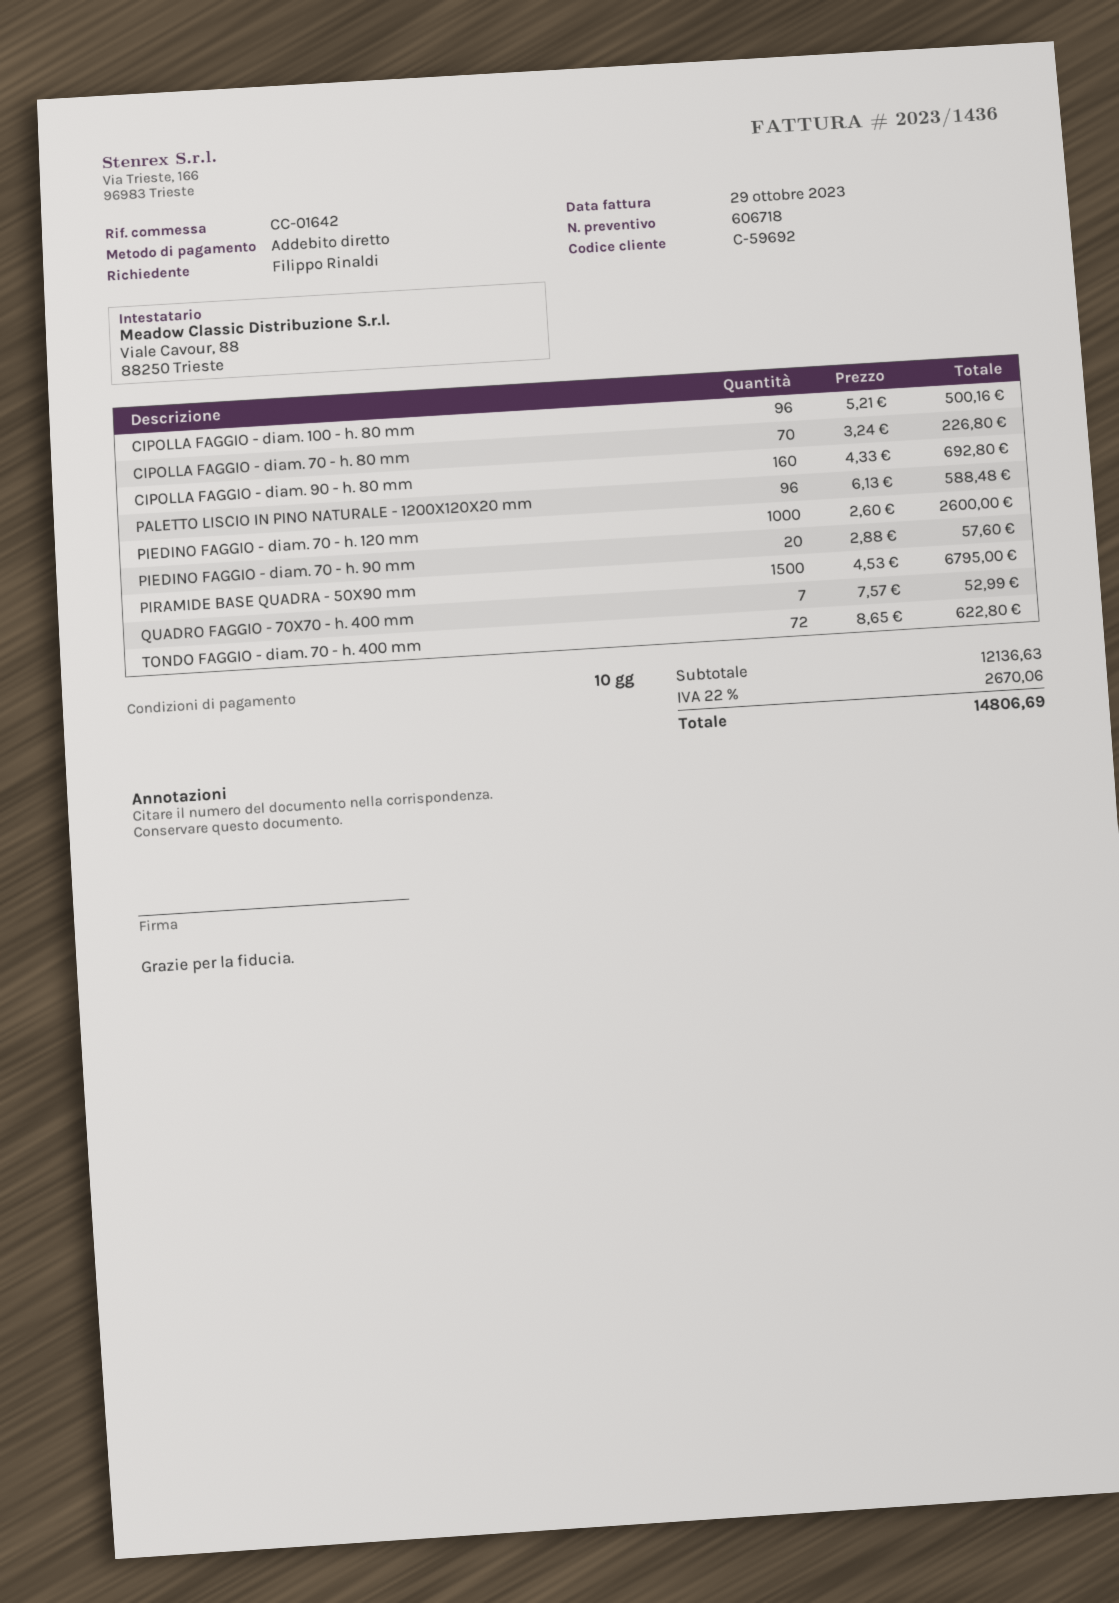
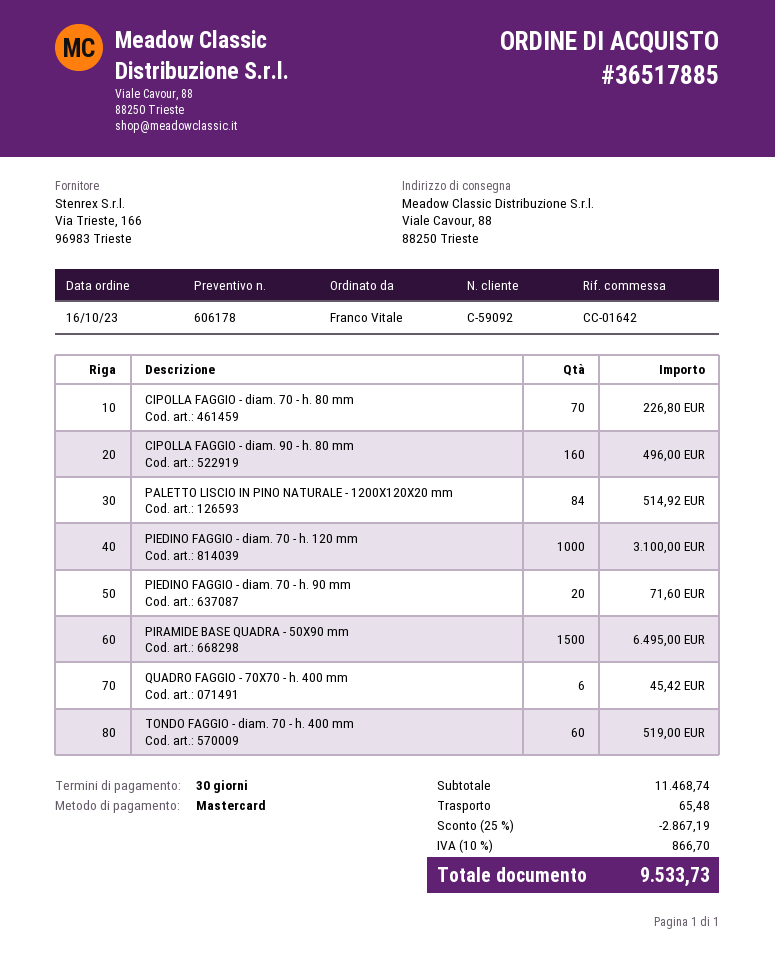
quote number: 606718 -> 606178
payment terms: 10 days -> 30 days
customer number: C-59692 -> C-59092
ordered by: Filippo Rinaldi -> Franco Vitale
payment method: direct debit -> Mastercard
CIPOLLA FAGGIO - diam. 100 - h. 80 mm: 96 for 500.16 -> none
CIPOLLA FAGGIO - diam. 90 - h. 80 mm: 160 for 692.80 -> 160 for 496.00
PALETTO LISCIO IN PINO NATURALE - 1200X120X20 mm: 96 for 588.48 -> 84 for 514.92
PIEDINO FAGGIO - diam. 70 - h. 120 mm: 1000 for 2600.00 -> 1000 for 3100.00
PIEDINO FAGGIO - diam. 70 - h. 90 mm: 20 for 57.60 -> 20 for 71.60
PIRAMIDE BASE QUADRA - 50X90 mm: 1500 for 6795.00 -> 1500 for 6495.00
QUADRO FAGGIO - 70X70 - h. 400 mm: 7 for 52.99 -> 6 for 45.42
TONDO FAGGIO - diam. 70 - h. 400 mm: 72 for 622.80 -> 60 for 519.00
subtotal: 12136.63 -> 11468.74
discount: none -> 25% = 2867.19
shipping: none -> 65.48
tax: 22% = 2670.06 -> 10% = 866.70
total: 14806.69 -> 9533.73

